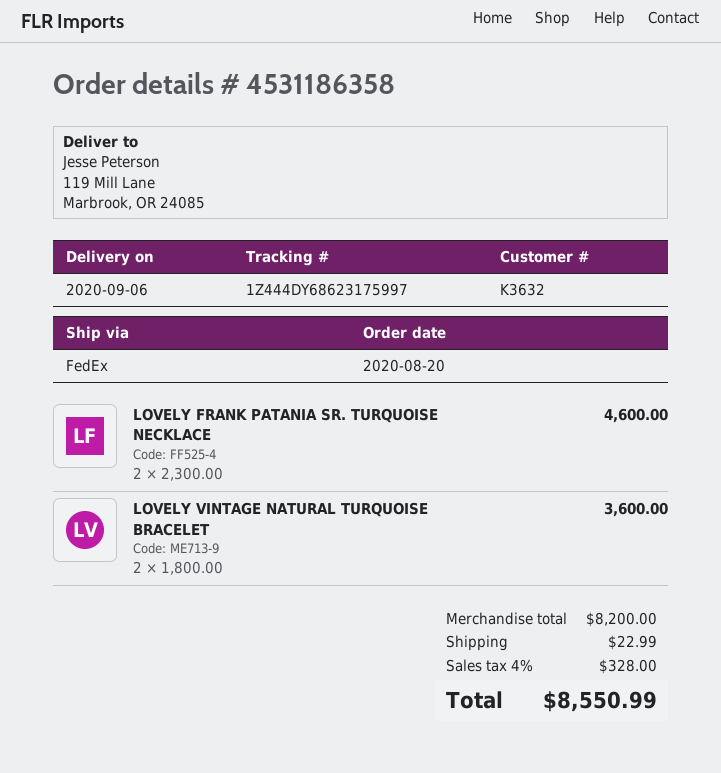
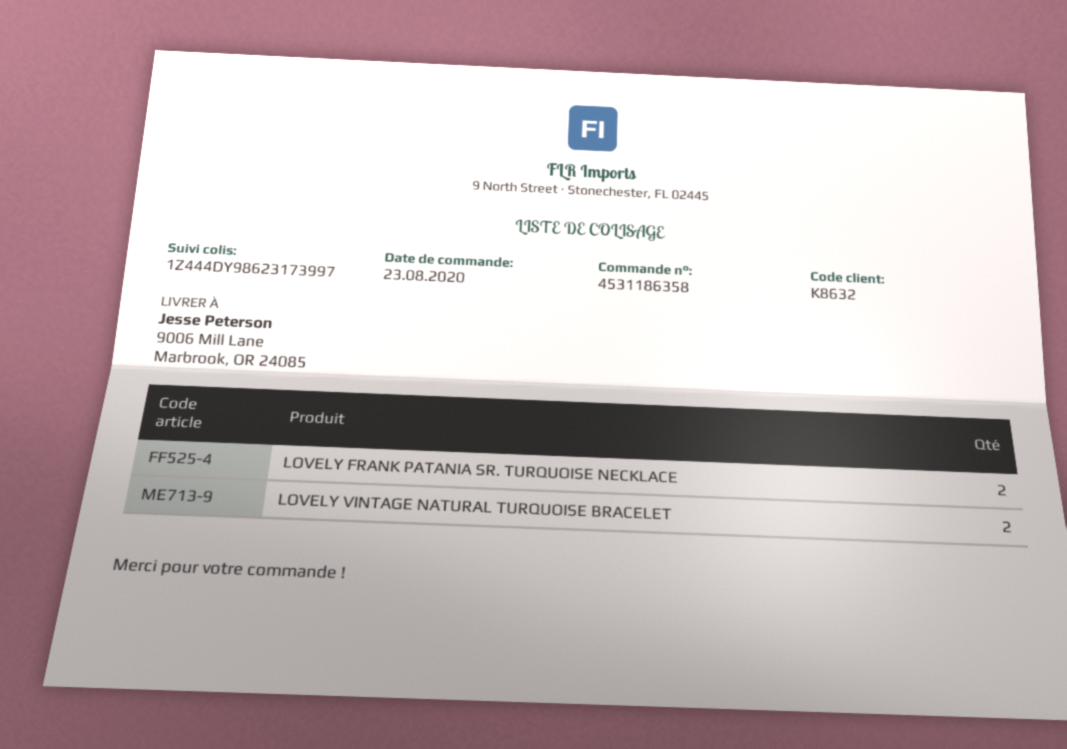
order date: 2020-08-20 -> 2020-08-23
customer number: K3632 -> K8632
tracking number: 1Z444DY68623175997 -> 1Z444DY98623173997
ship to: 119 Mill Lane, Marbrook, OR 24085 -> 9006 Mill Lane, Marbrook, OR 24085

